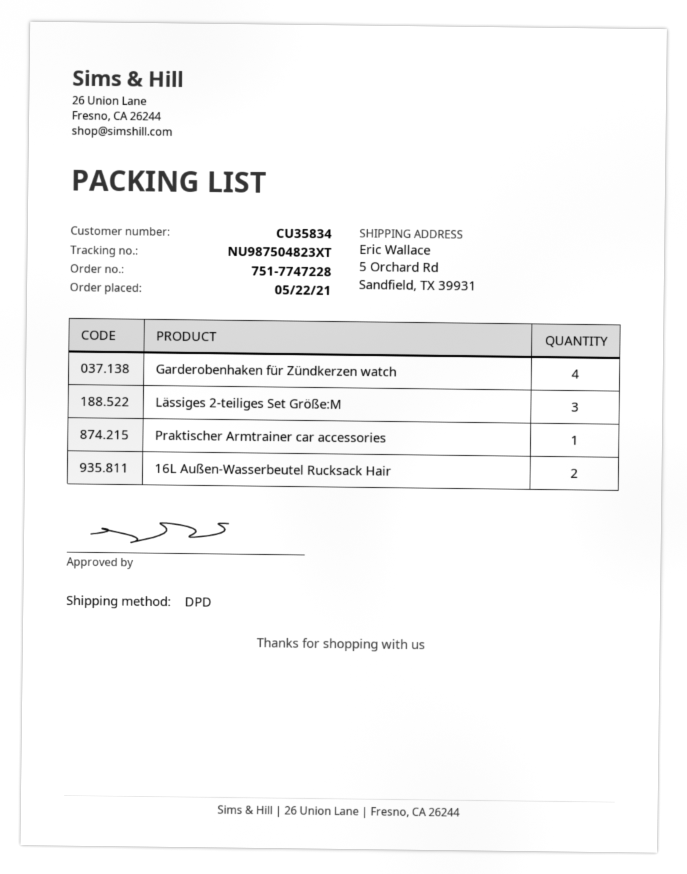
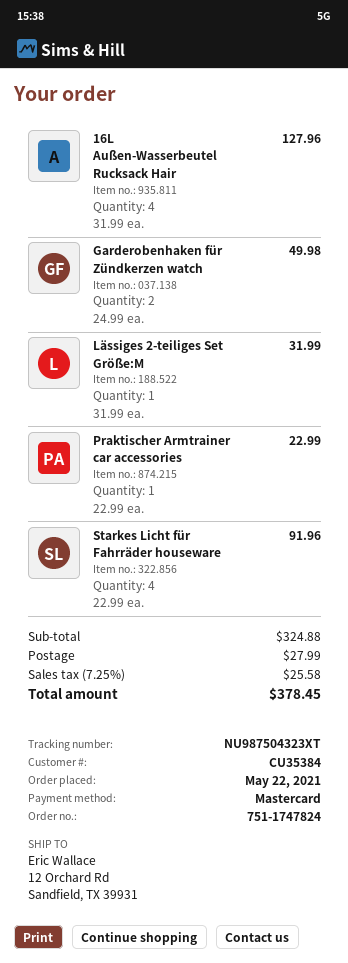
order number: 751-7747228 -> 751-1747824
customer number: CU35834 -> CU35384
tracking number: NU987504823XT -> NU987504323XT
ship to: 5 Orchard Rd, Sandfield, TX 39931 -> 12 Orchard Rd, Sandfield, TX 39931
Garderobenhaken für Zündkerzen watch: 4 -> 2
Lässiges 2-teiliges Set Größe:M: 3 -> 1
16L Außen-Wasserbeutel Rucksack Hair: 2 -> 4
Starkes Licht für Fahrräder houseware: none -> 4

